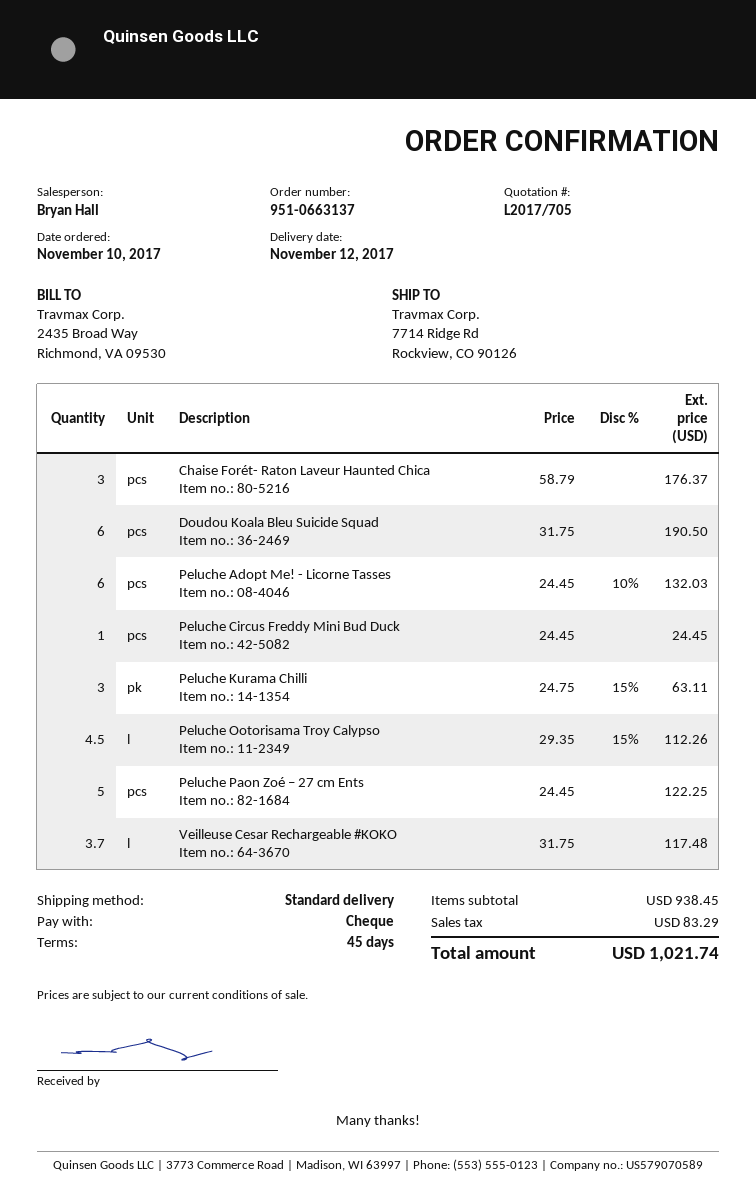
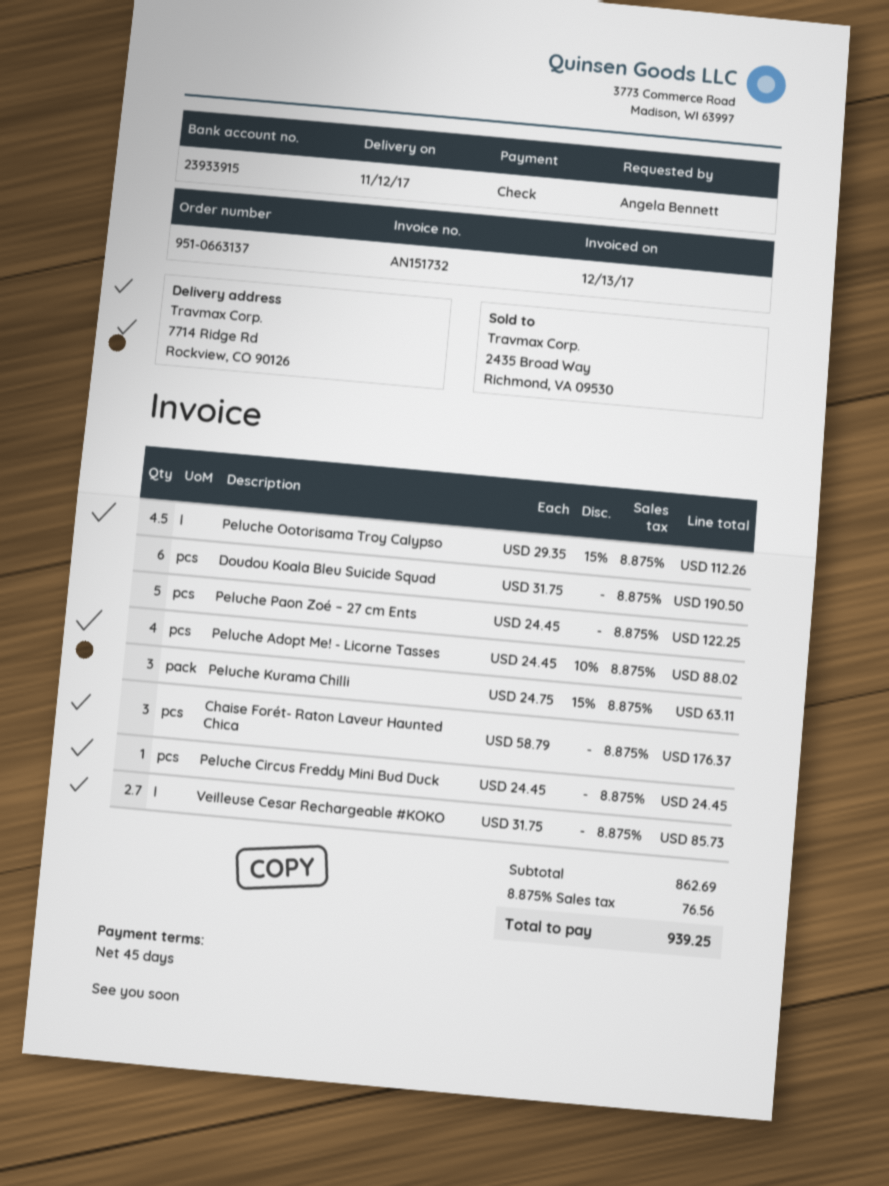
Peluche Adopt Me! - Licorne Tasses: 6 x 24.45 - 10% = 132.03 -> 4 x 24.45 - 10% = 88.02
Veilleuse Cesar Rechargeable #KOKO: 3.7 x 31.75 = 117.48 -> 2.7 x 31.75 = 85.73
subtotal: 938.45 -> 862.69
tax: 83.29 -> 76.56
total: 1021.74 -> 939.25

